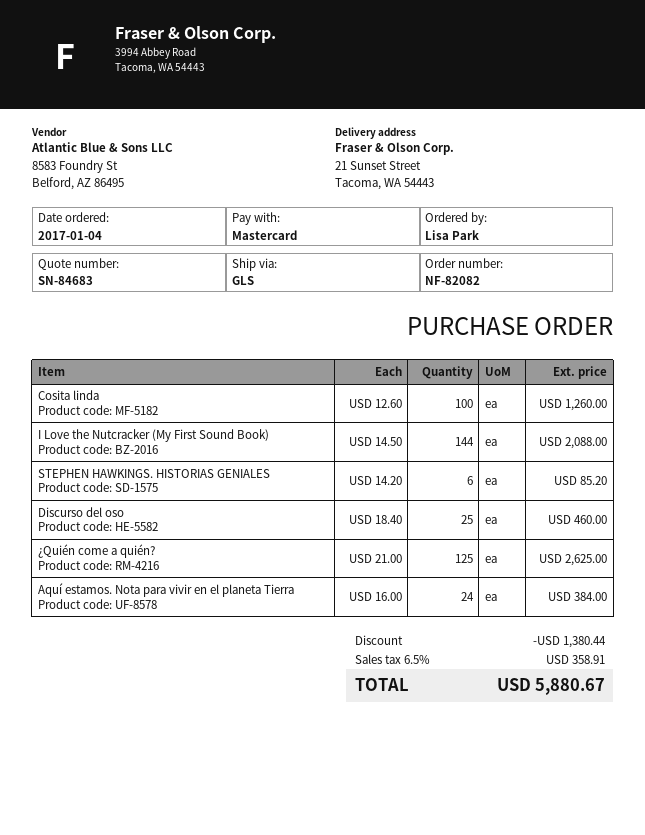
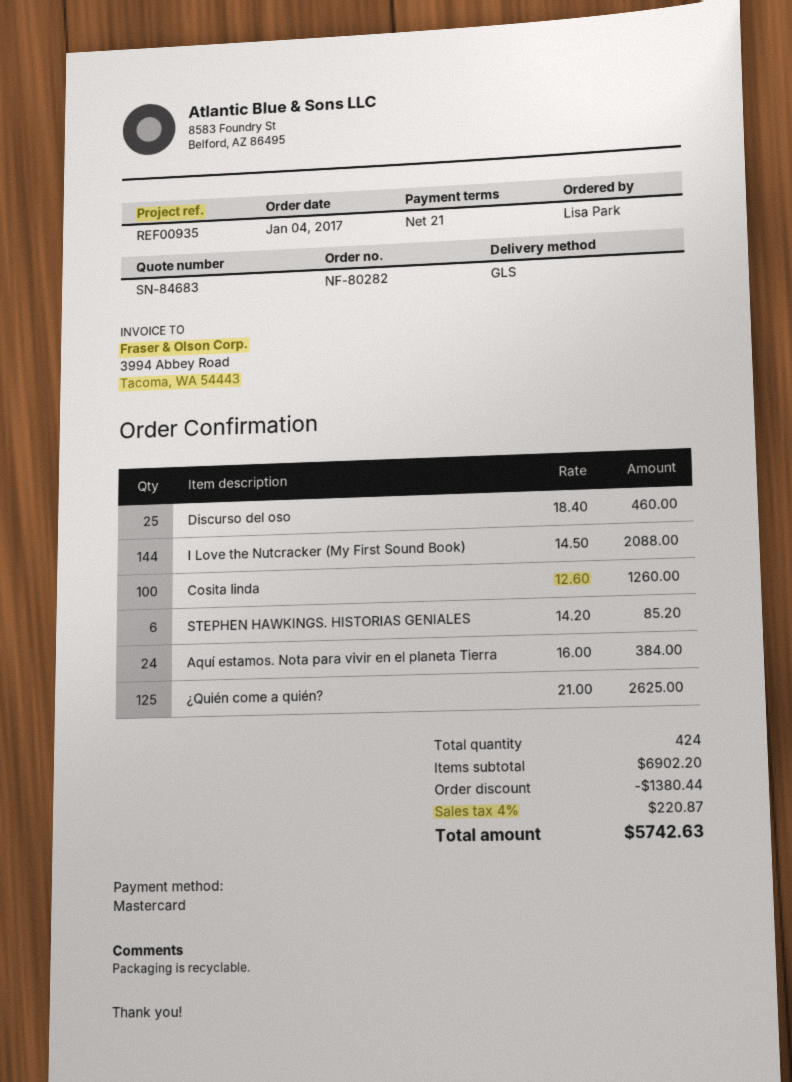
order number: NF-82082 -> NF-80282
tax: 6.5% = 358.91 -> 4% = 220.87
total: 5880.67 -> 5742.63

